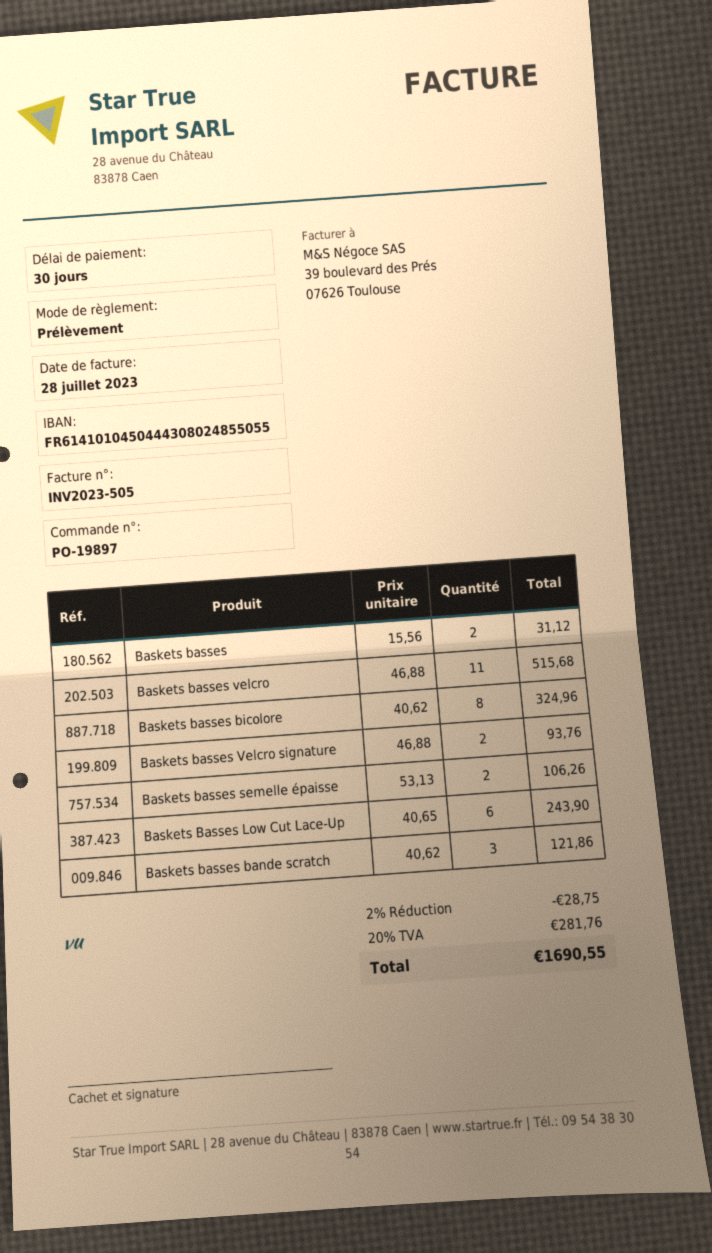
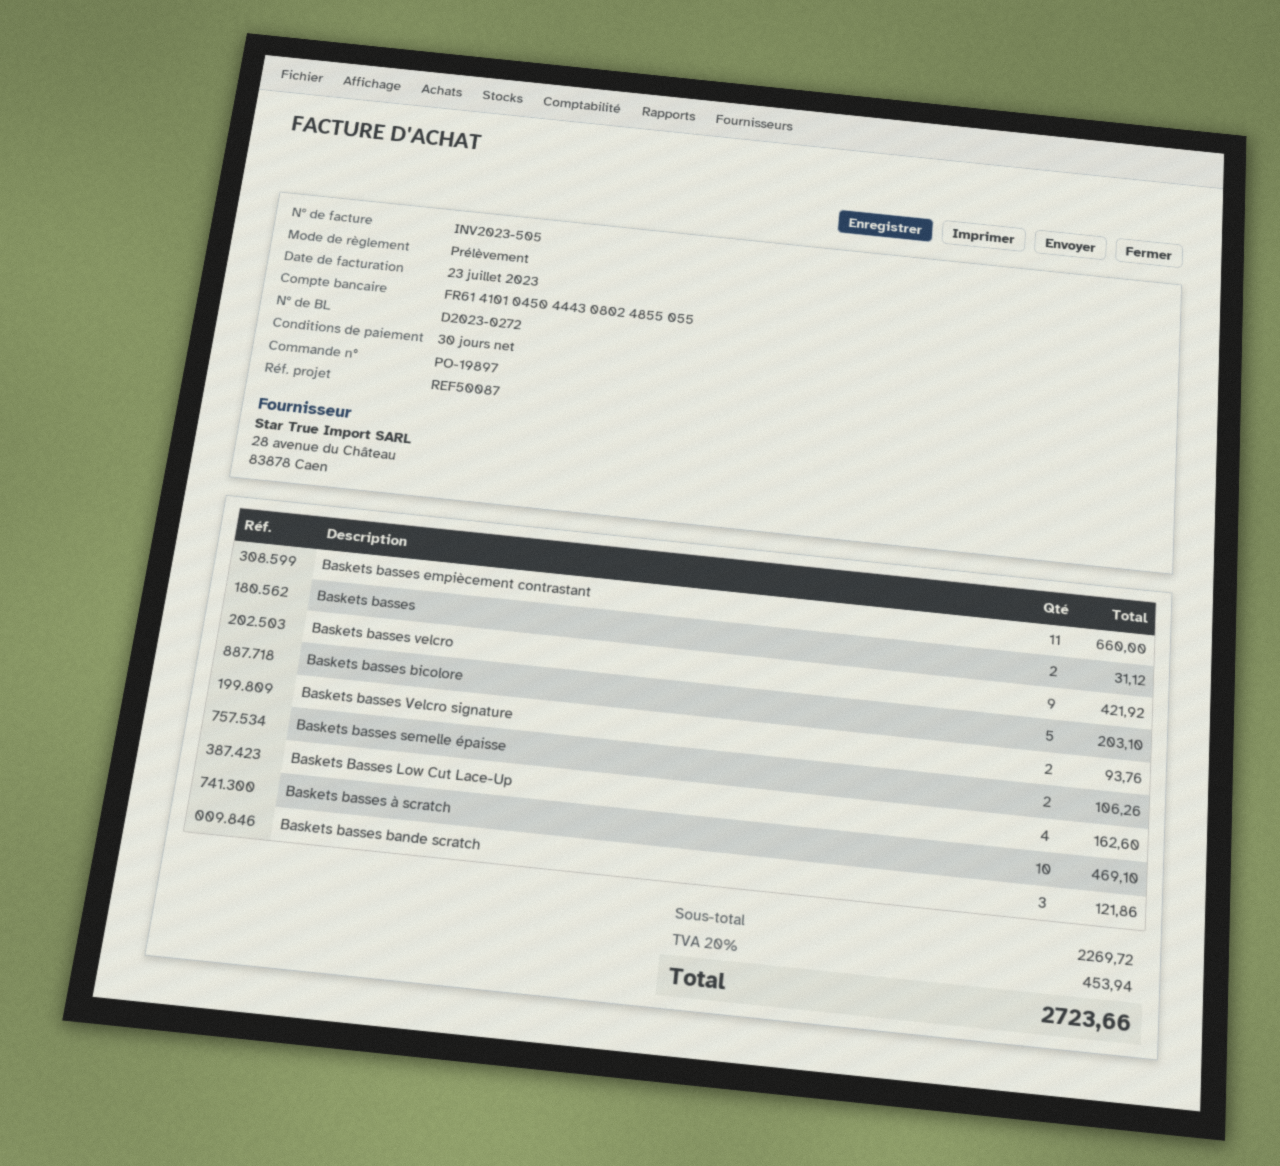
invoice date: 2023-07-28 -> 2023-07-23
Baskets basses velcro: 11 for 515.68 -> 9 for 421.92
Baskets basses bicolore: 8 for 324.96 -> 5 for 203.10
Baskets Basses Low Cut Lace-Up: 6 for 243.90 -> 4 for 162.60
Baskets basses empiècement contrastant: none -> 11 for 660.00
Baskets basses à scratch: none -> 10 for 469.10
discount: 2% = 28.75 -> none
tax: 20% = 281.76 -> 20% = 453.94
total: 1690.55 -> 2723.66

